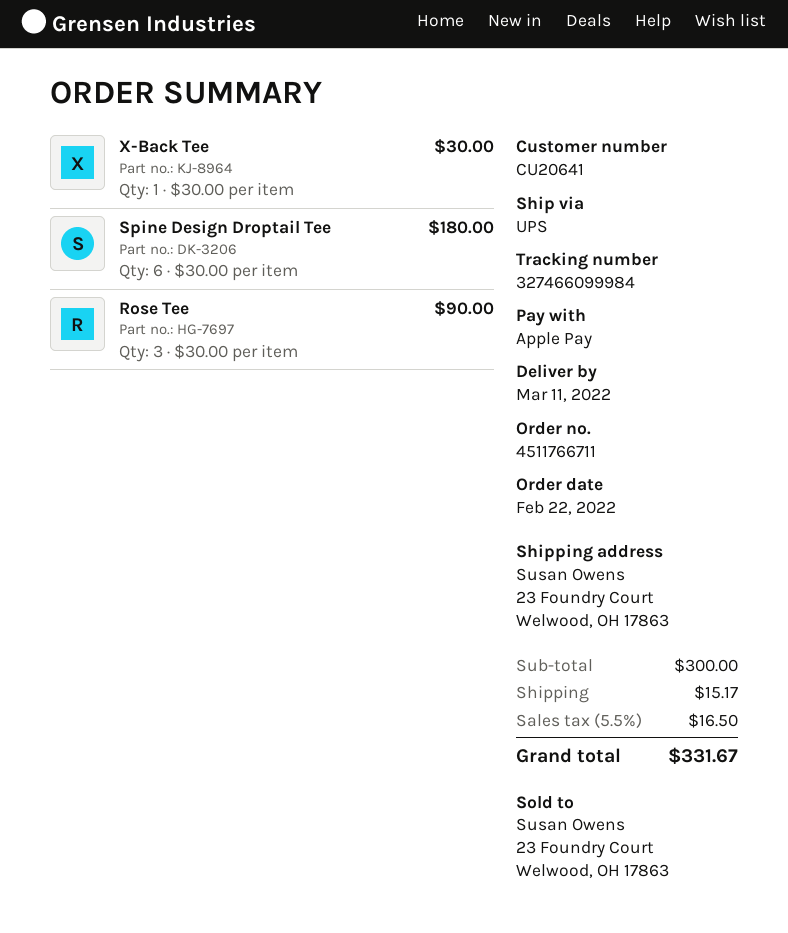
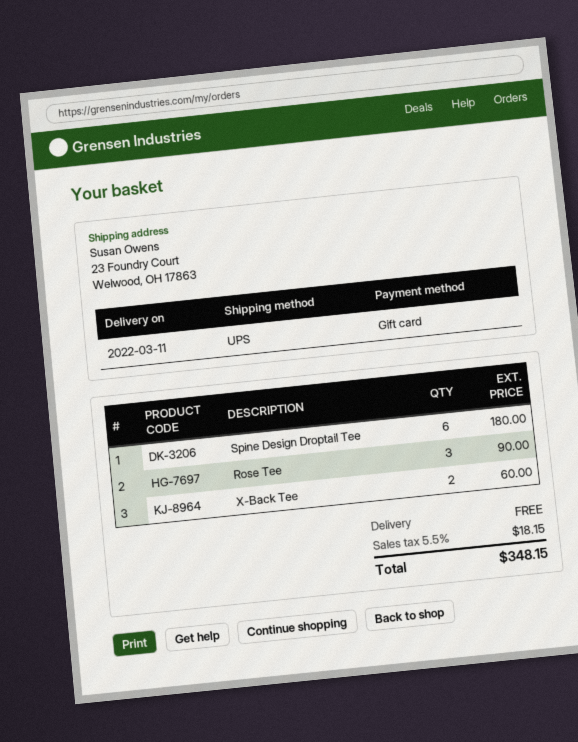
payment method: Apple Pay -> gift card
X-Back Tee: 1 for 30.00 -> 2 for 60.00
shipping: 15.17 -> 0.00
tax: 5.5% = 16.50 -> 5.5% = 18.15
total: 331.67 -> 348.15

